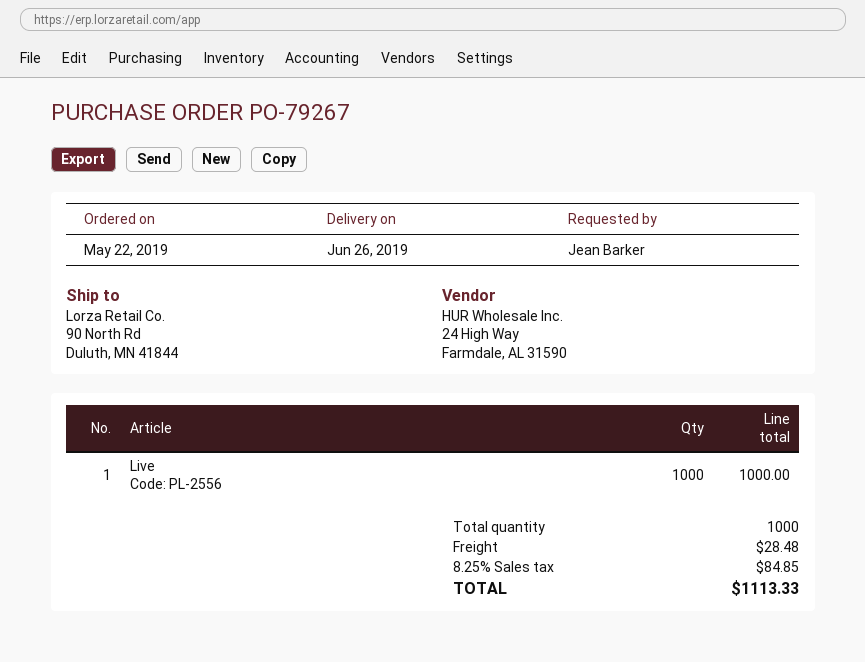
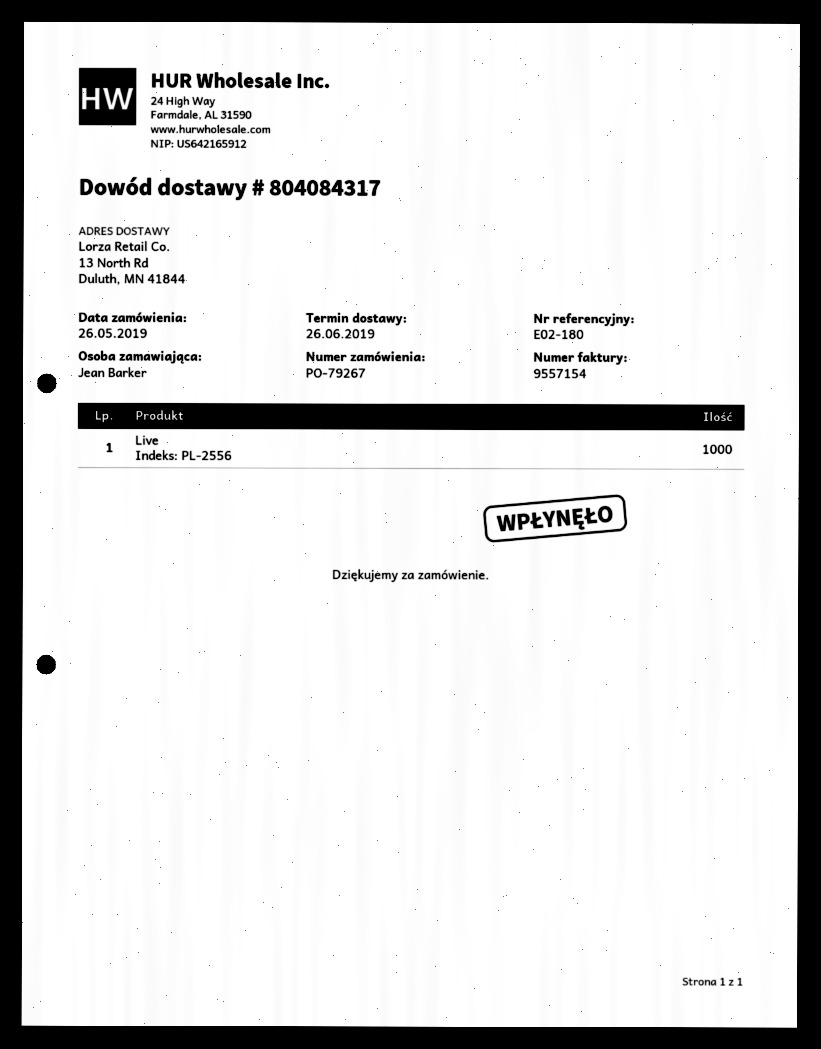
order date: 2019-05-22 -> 2019-05-26
ship to: 90 North Rd, Duluth, MN 41844 -> 13 North Rd, Duluth, MN 41844

